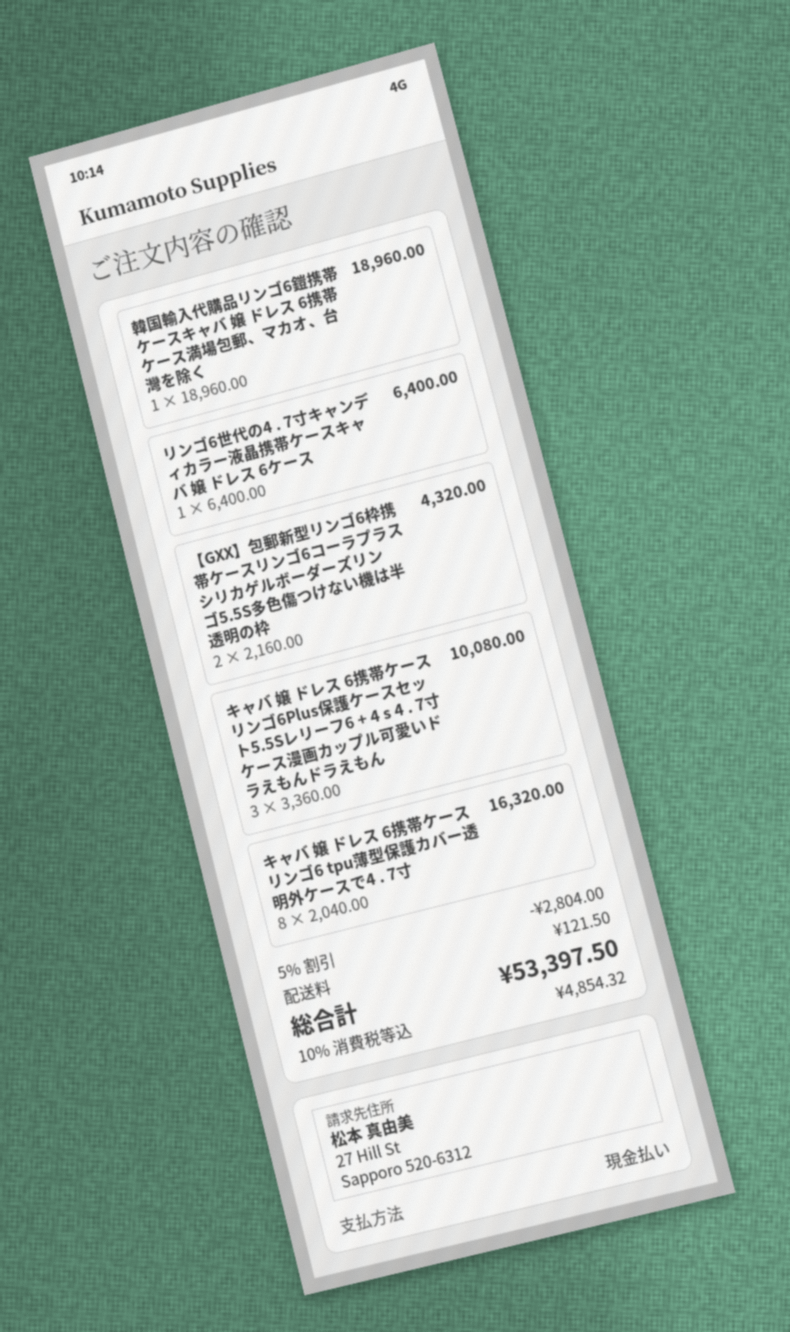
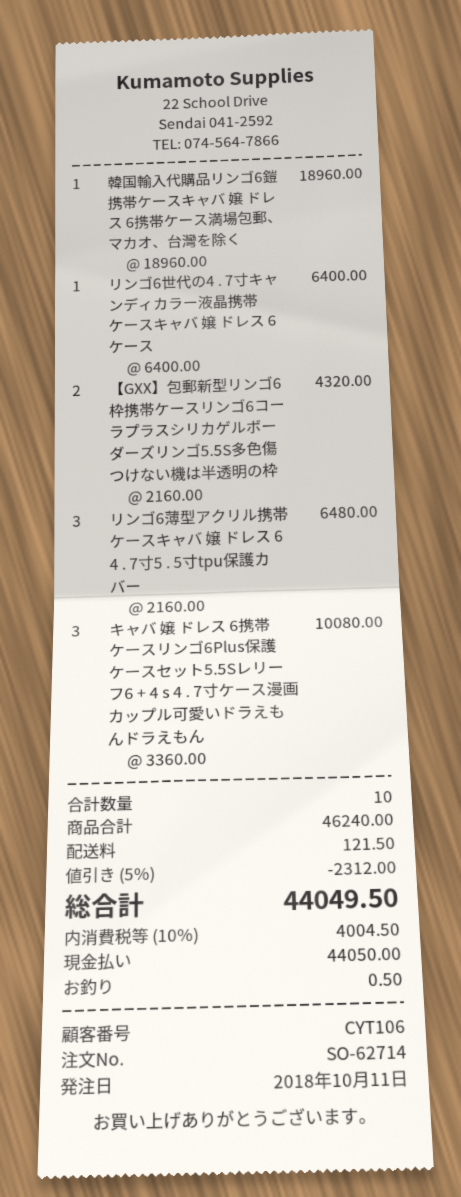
キャバ 嬢 ドレス 6携帯ケースリンゴ6 tpu薄型保護カバー透明外ケースで4 . 7寸: 8 x 2040.00 = 16320.00 -> none
リンゴ6薄型アクリル携帯ケースキャバ 嬢 ドレス 6 4 . 7寸5 . 5寸tpu保護カバー: none -> 3 x 2160.00 = 6480.00
discount: 5% = 2804.00 -> 5% = 2312.00
tax: 10% = 4854.32 -> 10% = 4004.50
total: 53397.50 -> 44049.50

